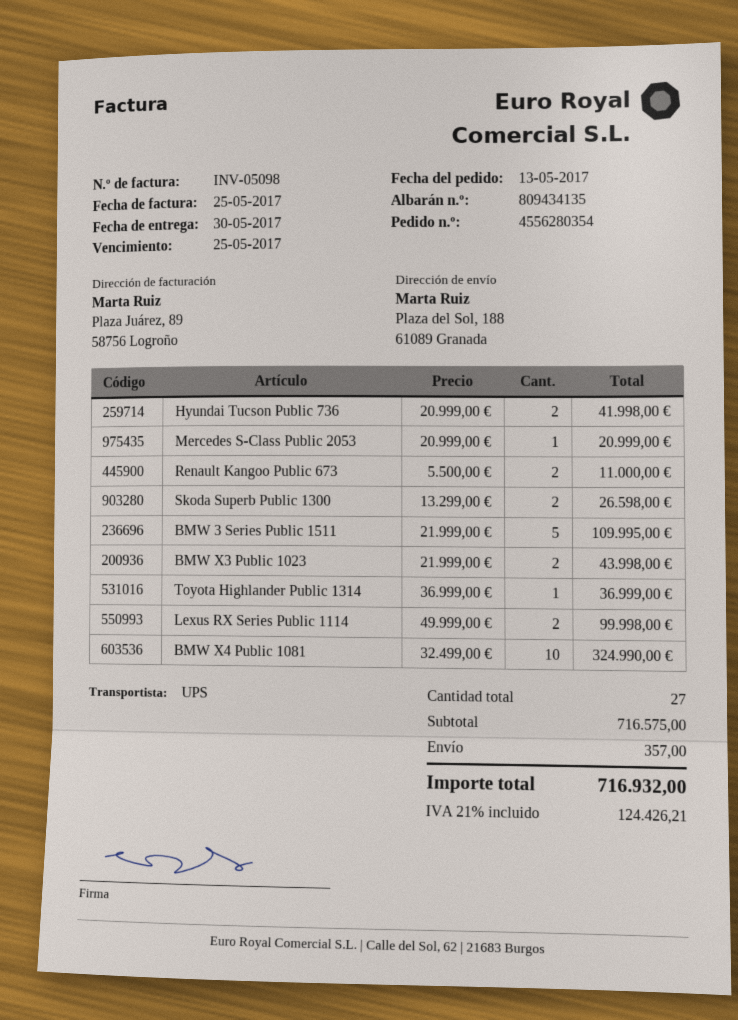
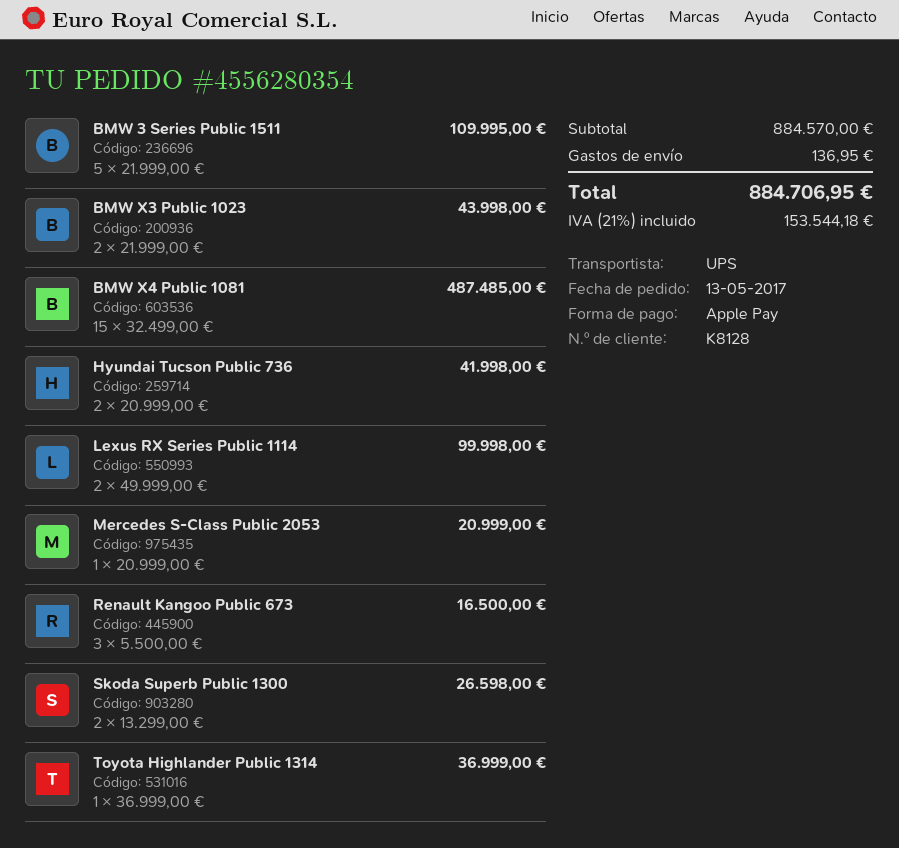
Renault Kangoo Public 673: 2 x 5500.00 = 11000.00 -> 3 x 5500.00 = 16500.00
BMW X4 Public 1081: 10 x 32499.00 = 324990.00 -> 15 x 32499.00 = 487485.00
subtotal: 716575.00 -> 884570.00
shipping: 357.00 -> 136.95
tax: 21% = 124426.21 -> 21% = 153544.18
total: 716932.00 -> 884706.95

